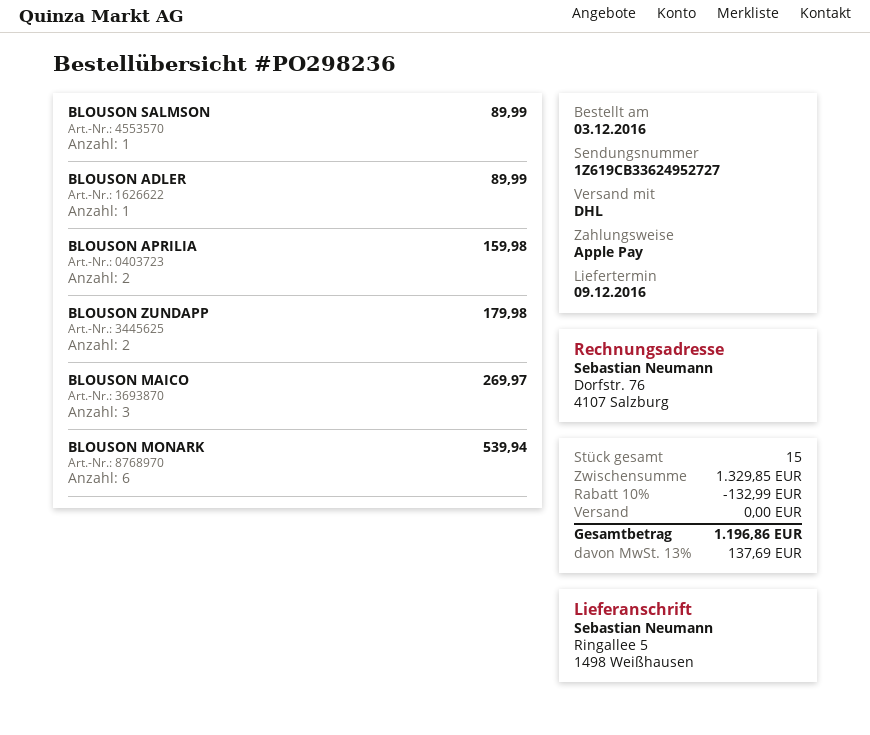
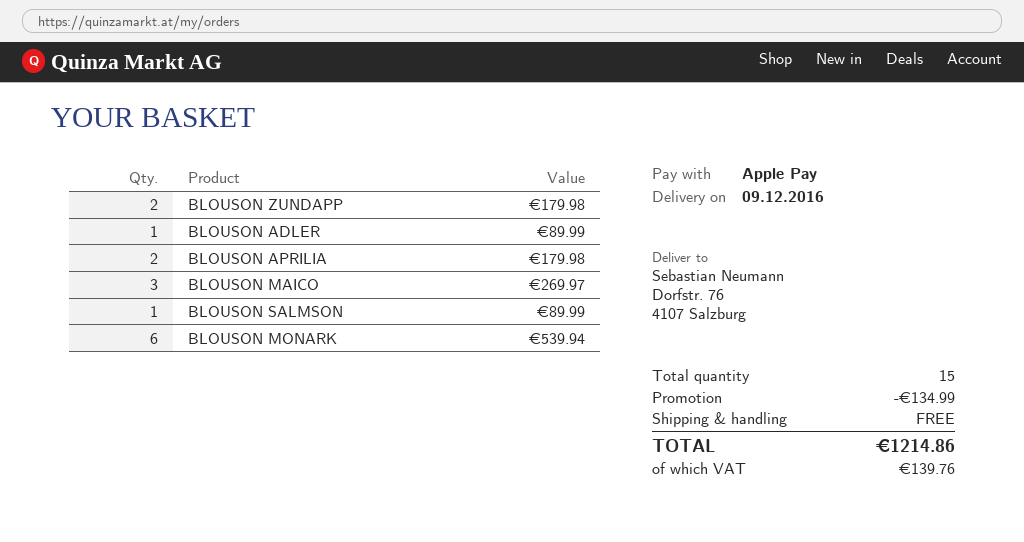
ship to: Ringallee 5, 1498 Weißhausen -> Dorfstr. 76, 4107 Salzburg
BLOUSON APRILIA: 2 for 159.98 -> 2 for 179.98
discount: 132.99 -> 134.99
tax: 137.69 -> 139.76
total: 1196.86 -> 1214.86

